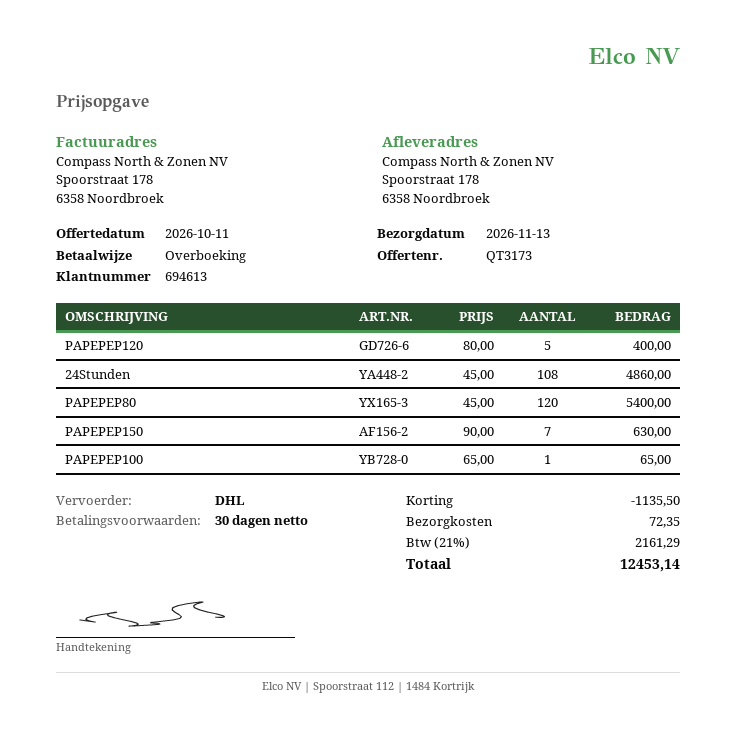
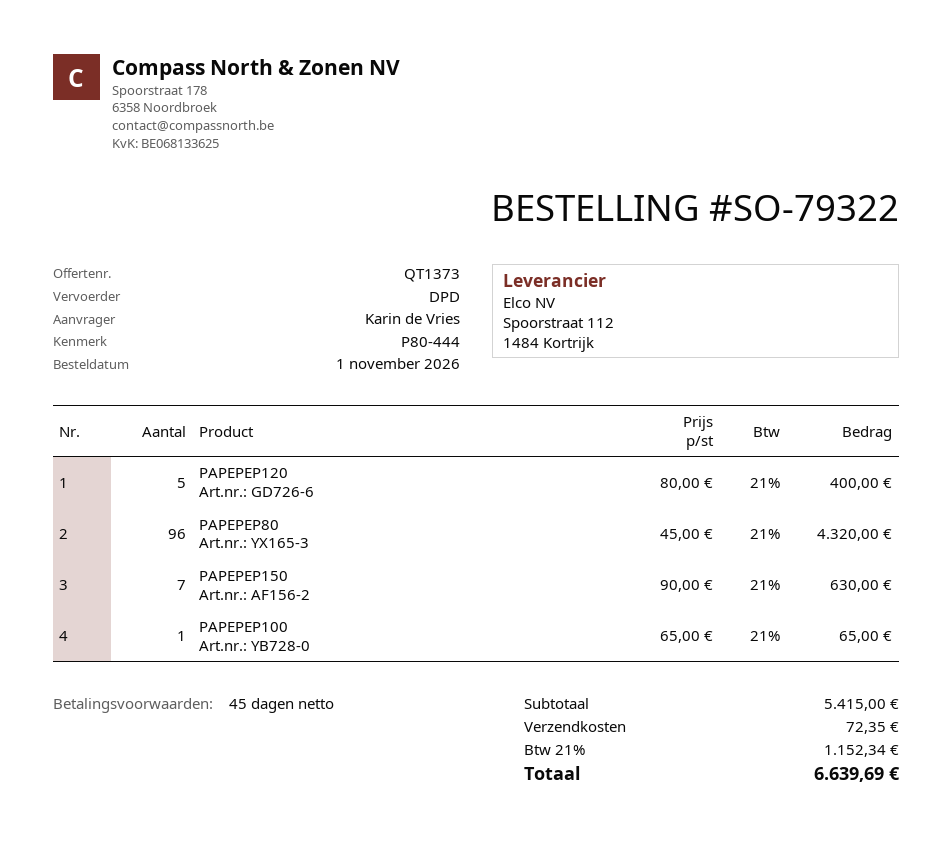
quote number: QT3173 -> QT1373
payment terms: 30 days -> 45 days
shipping method: DHL -> DPD
24Stunden: 108 x 45.00 = 4860.00 -> none
PAPEPEP80: 120 x 45.00 = 5400.00 -> 96 x 45.00 = 4320.00
discount: 1135.50 -> none
tax: 21% = 2161.29 -> 21% = 1152.34
total: 12453.14 -> 6639.69

